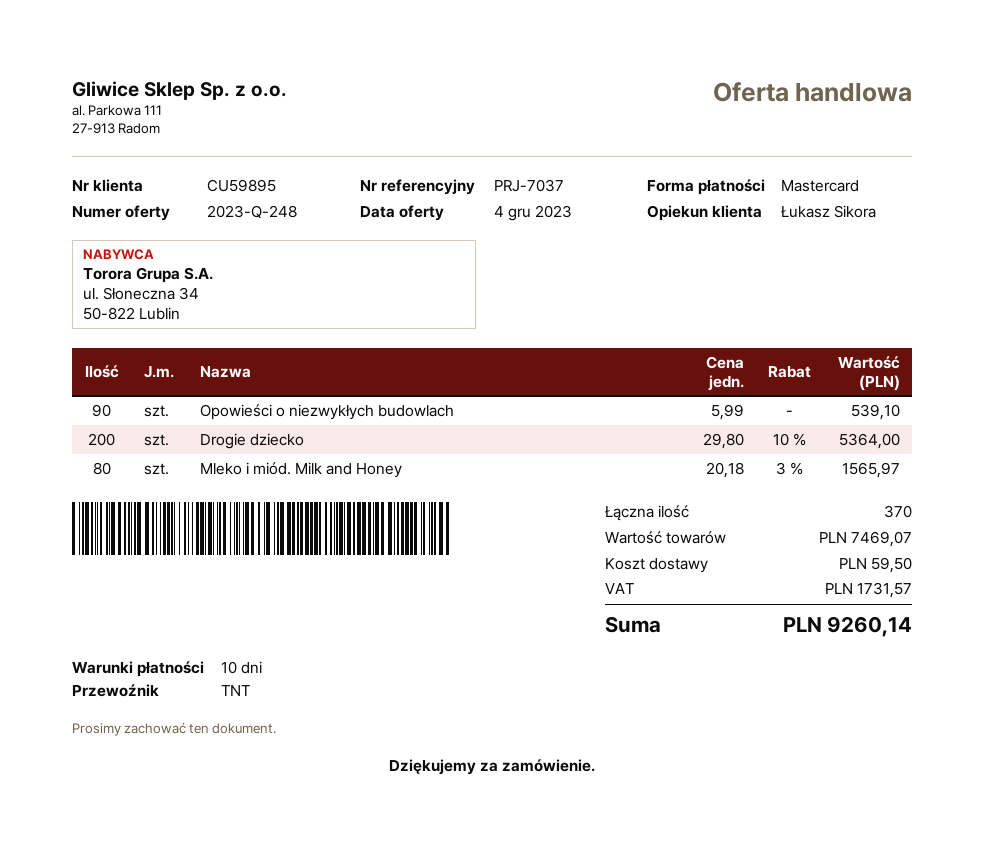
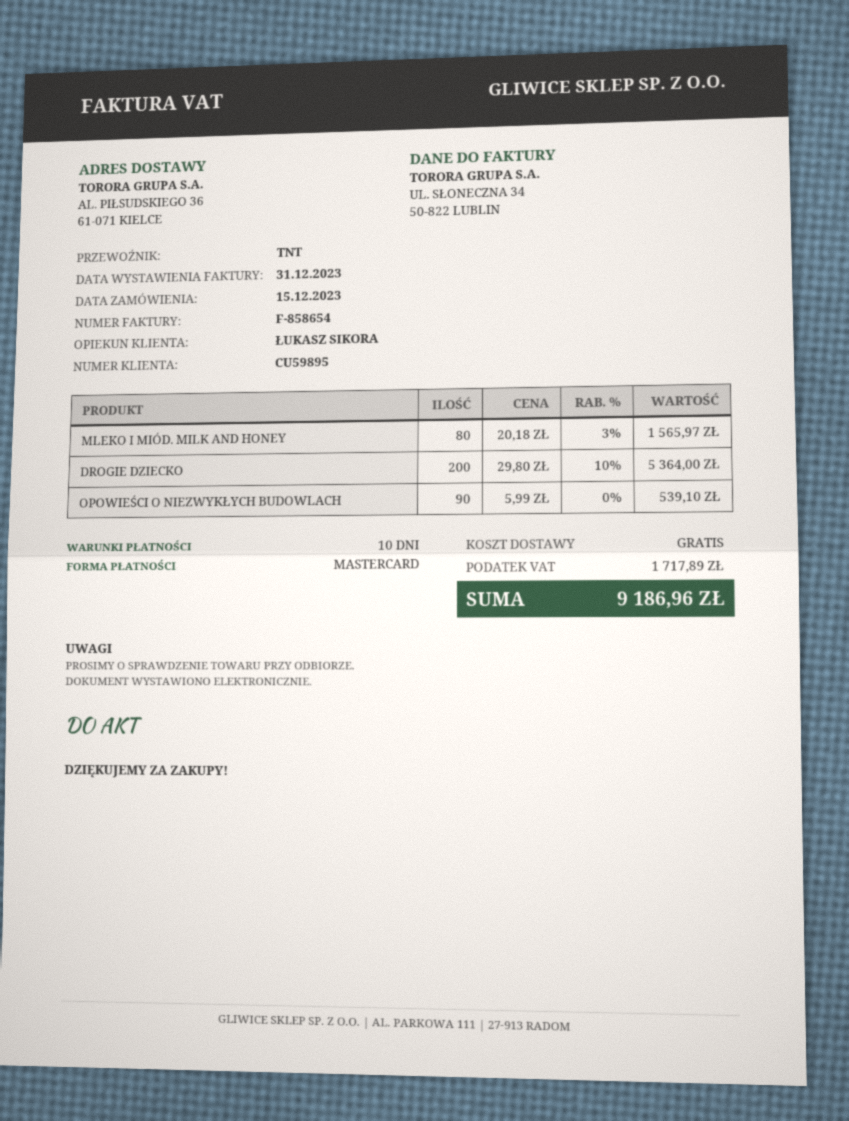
shipping: 59.50 -> 0.00
tax: 1731.57 -> 1717.89
total: 9260.14 -> 9186.96

